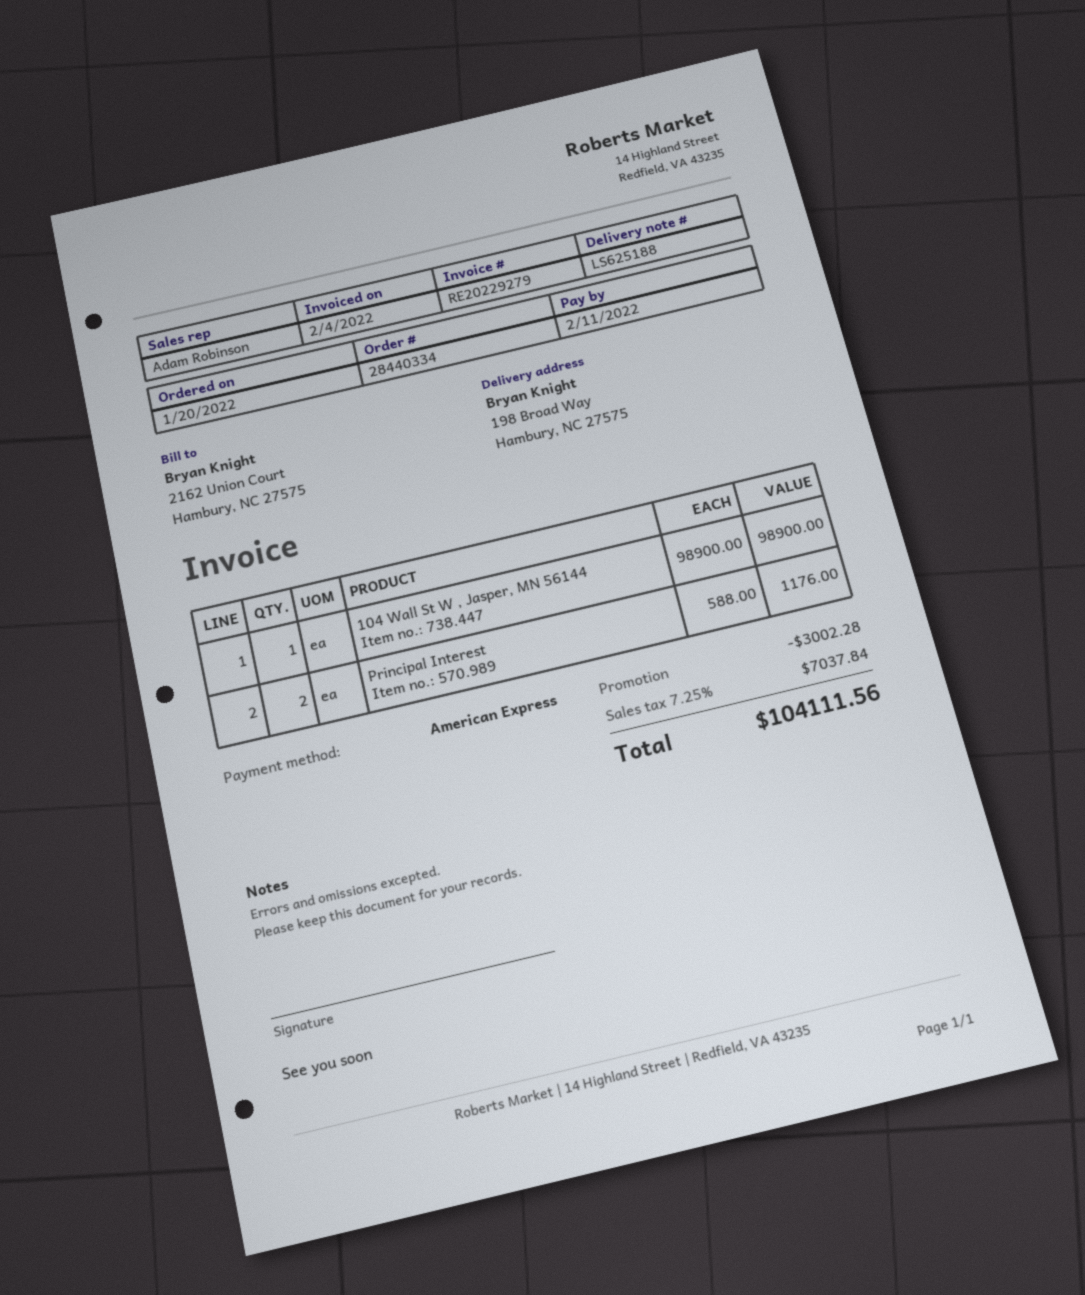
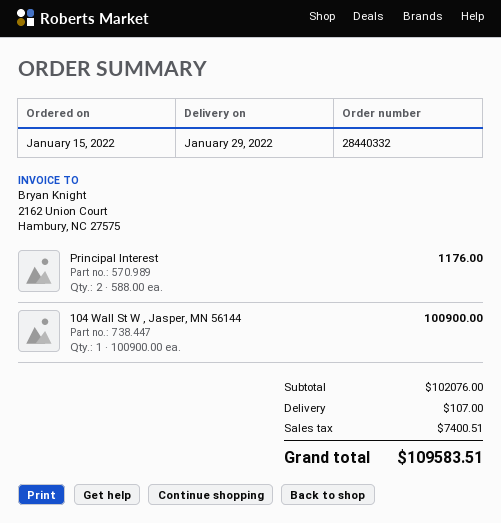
order number: 28440334 -> 28440332
order date: 2022-01-20 -> 2022-01-15
104 Wall St W , Jasper, MN 56144: 1 x 98900.00 = 98900.00 -> 1 x 100900.00 = 100900.00
discount: 3002.28 -> none
shipping: none -> 107.00
tax: 7037.84 -> 7400.51
total: 104111.56 -> 109583.51

